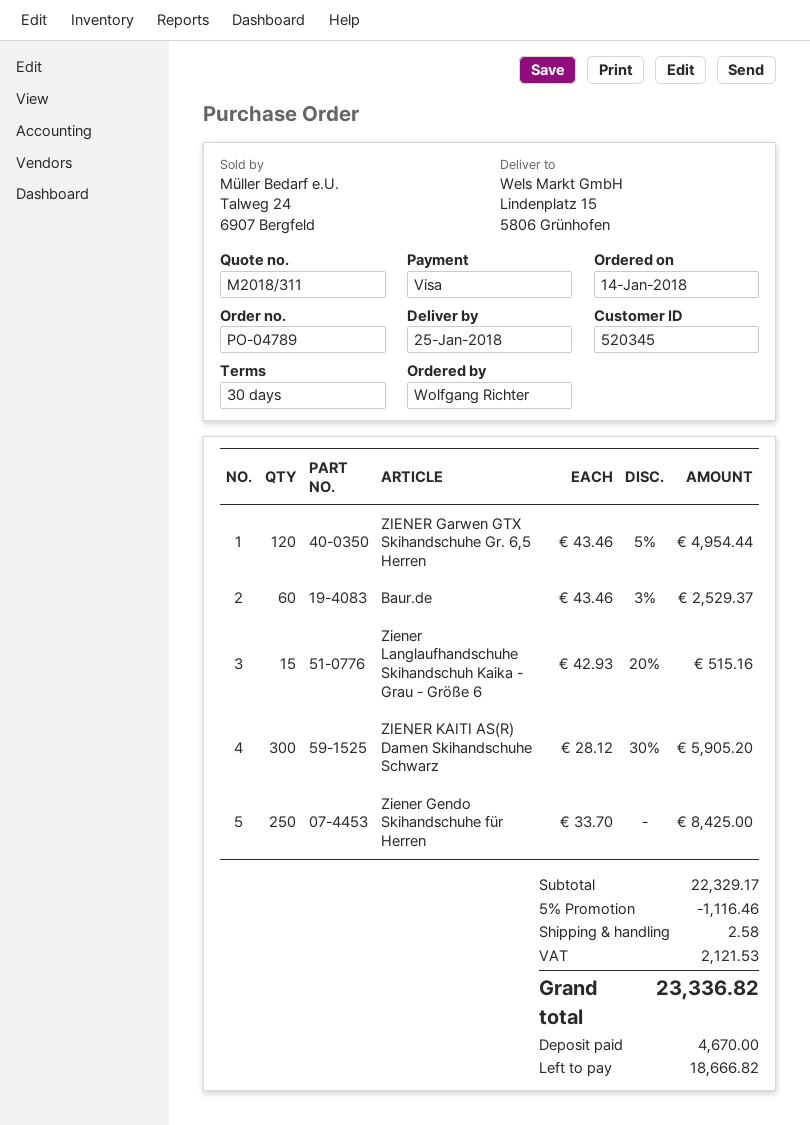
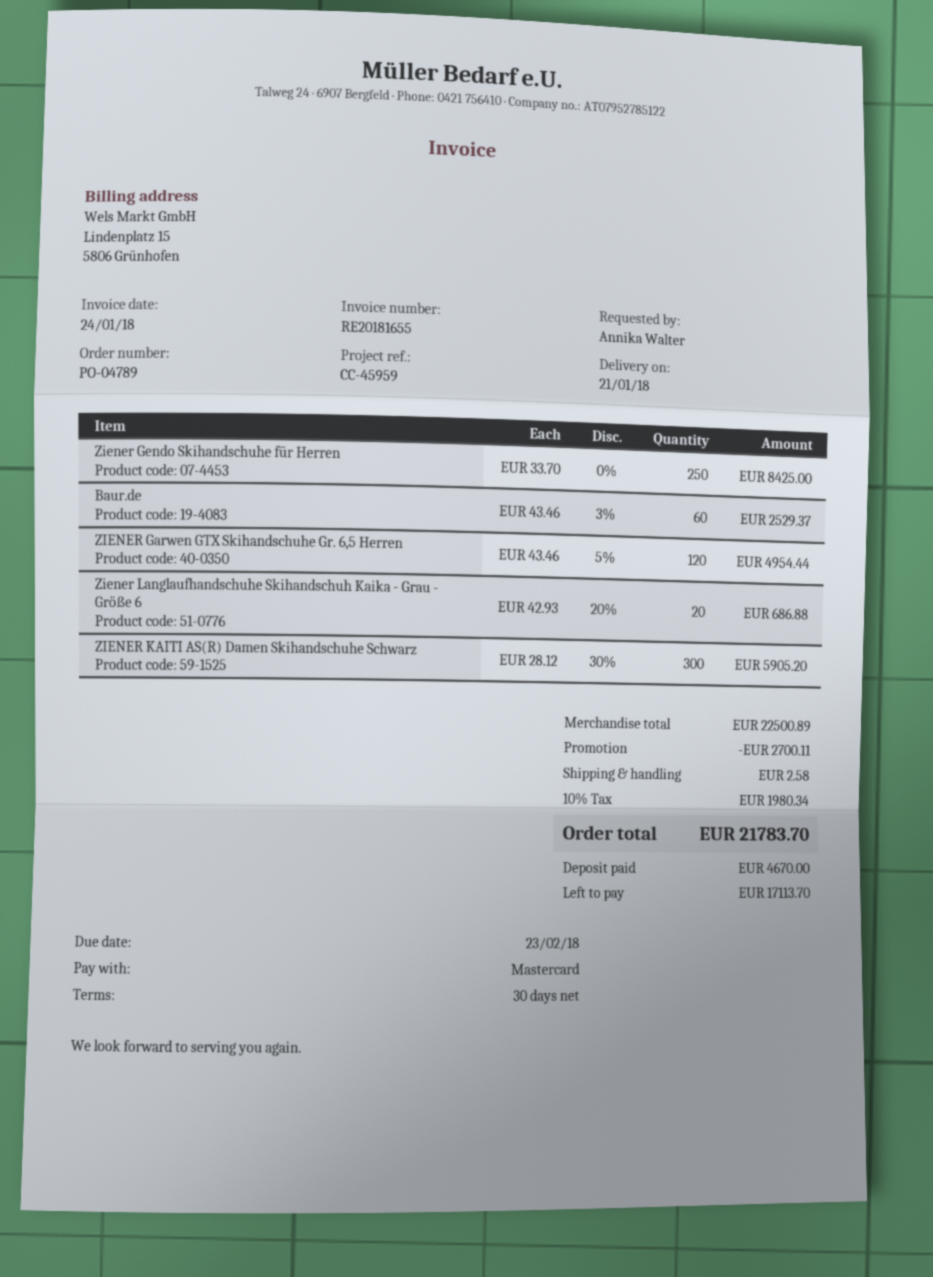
delivery date: 2018-01-25 -> 2018-01-21
ordered by: Wolfgang Richter -> Annika Walter
payment method: Visa -> Mastercard
Ziener Langlaufhandschuhe Skihandschuh Kaika - Grau - Größe 6: 15 x 42.93 - 20% = 515.16 -> 20 x 42.93 - 20% = 686.88
subtotal: 22329.17 -> 22500.89
discount: 1116.46 -> 2700.11
tax: 2121.53 -> 1980.34
total: 23336.82 -> 21783.70
balance: 18666.82 -> 17113.70

